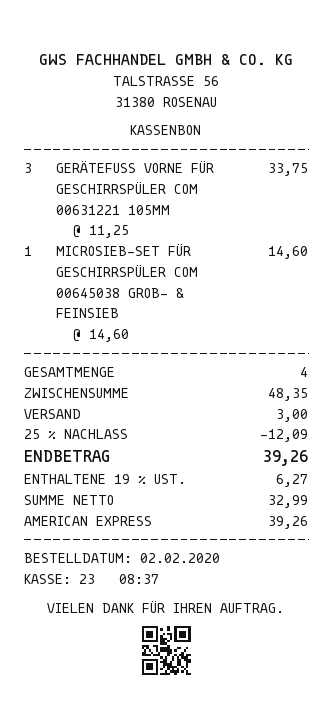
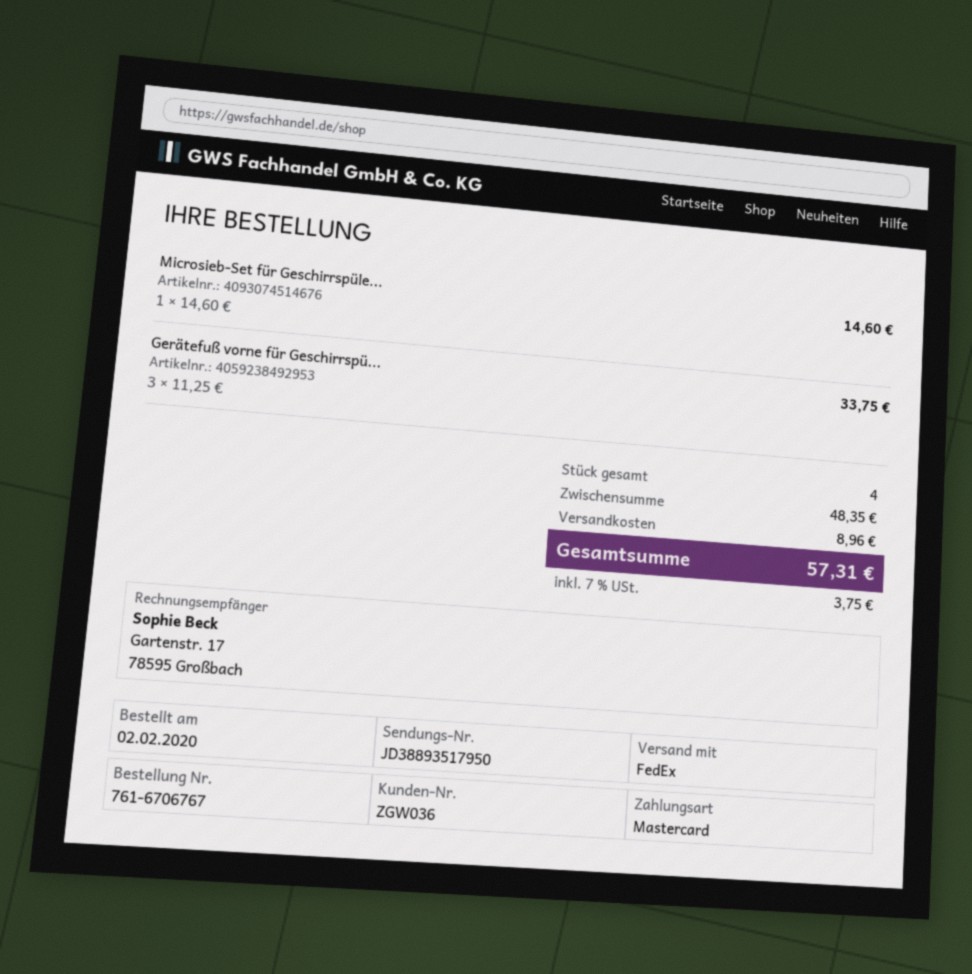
payment method: American Express -> Mastercard
discount: 25% = 12.09 -> none
shipping: 3.00 -> 8.96
tax: 19% = 6.27 -> 7% = 3.75
total: 39.26 -> 57.31

